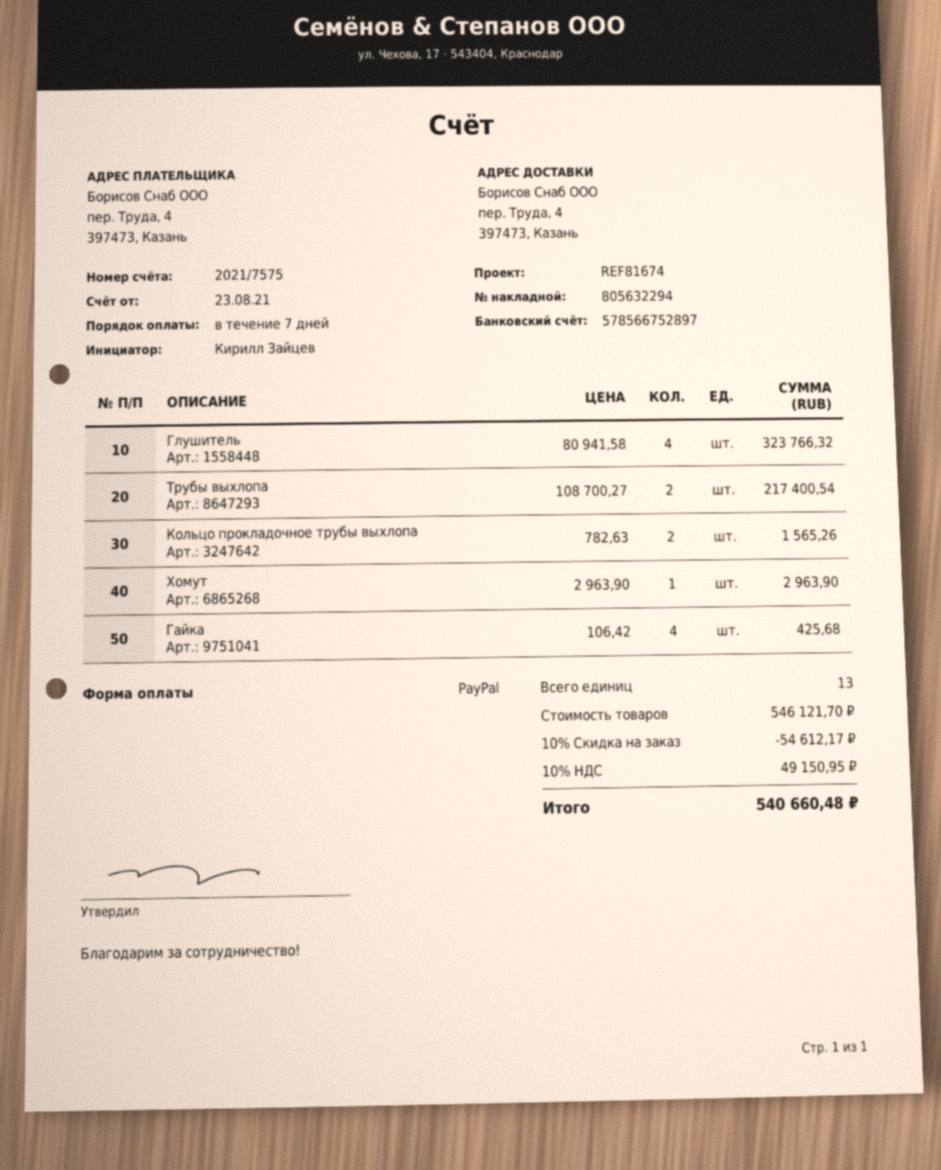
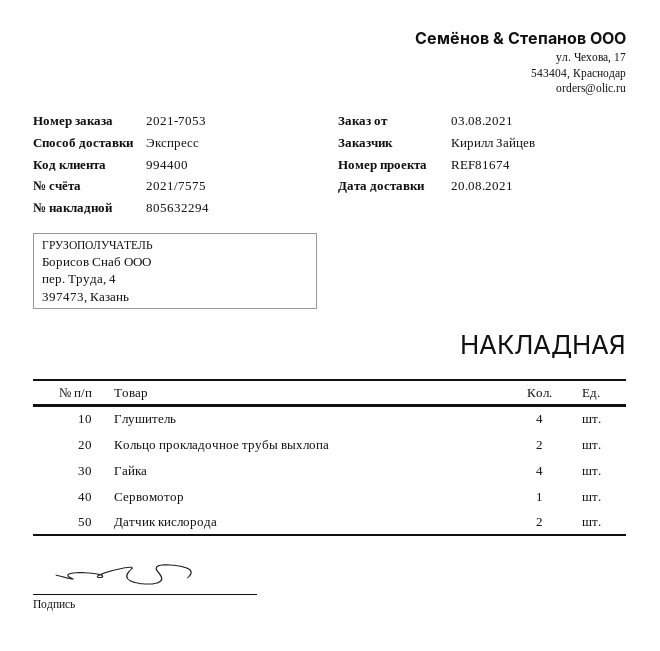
Трубы выхлопа: 2 -> none
Хомут: 1 -> none
Сервомотор: none -> 1
Датчик кислорода: none -> 2

